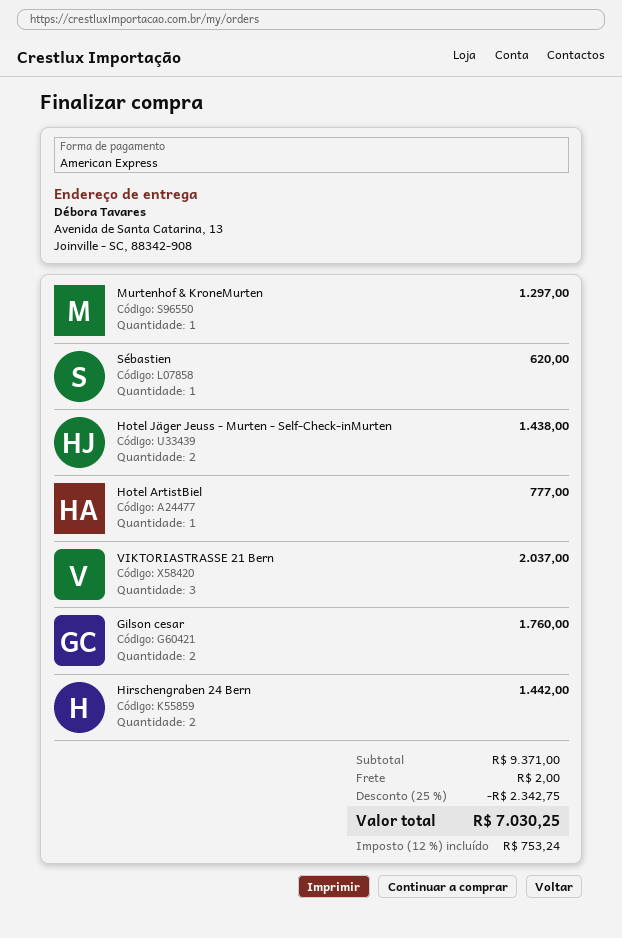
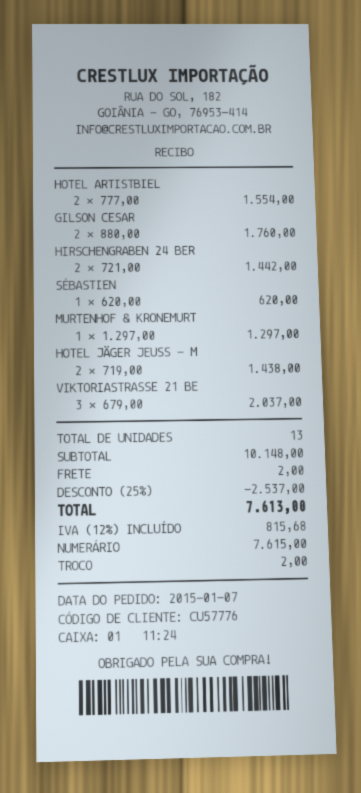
payment method: American Express -> cash
Hotel ArtistBiel: 1 for 777.00 -> 2 for 1554.00
subtotal: 9371.00 -> 10148.00
discount: 25% = 2342.75 -> 25% = 2537.00
tax: 12% = 753.24 -> 12% = 815.68
total: 7030.25 -> 7613.00

